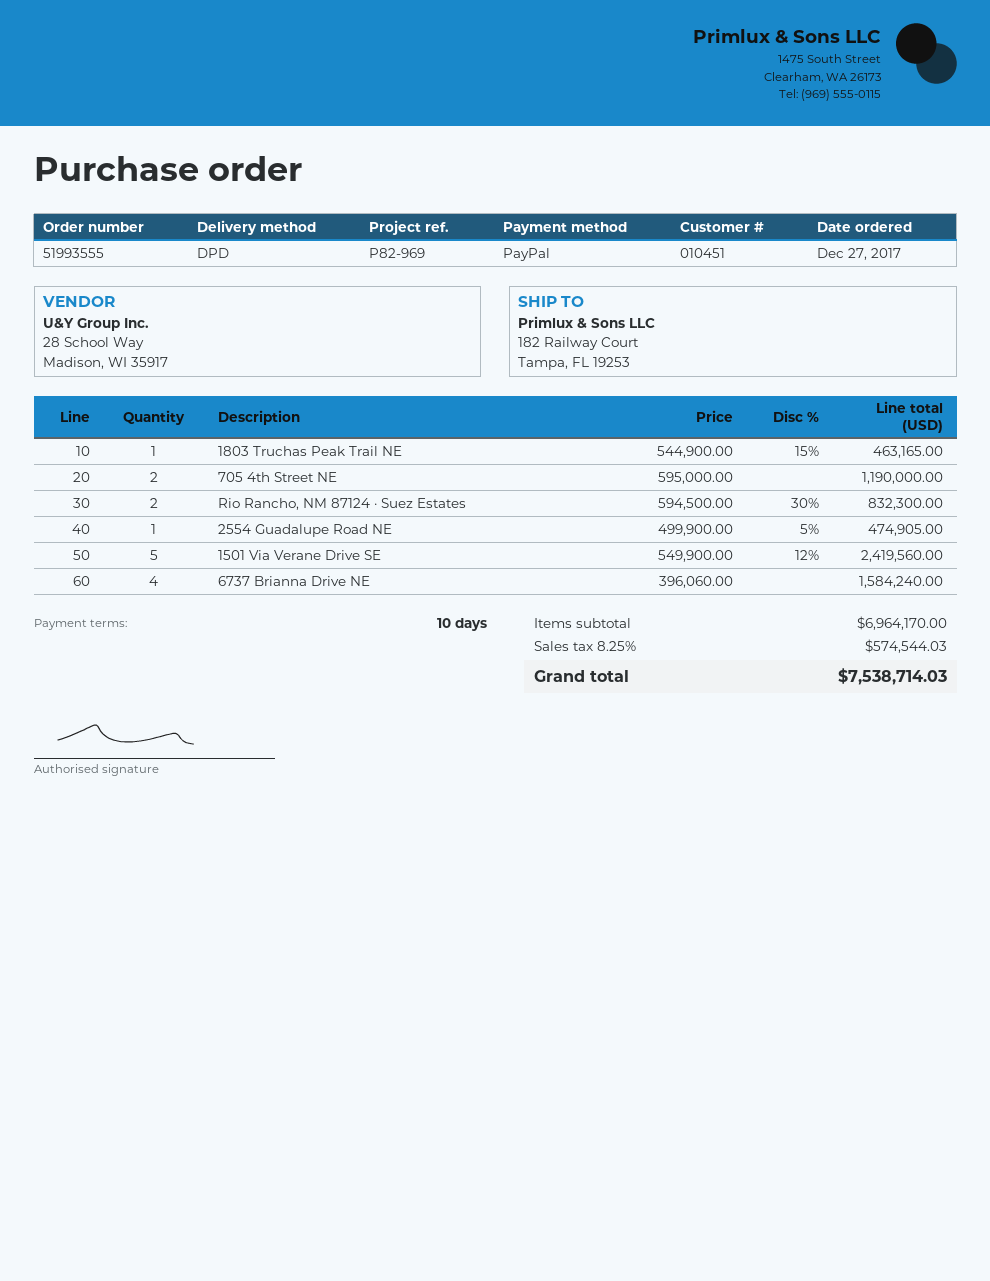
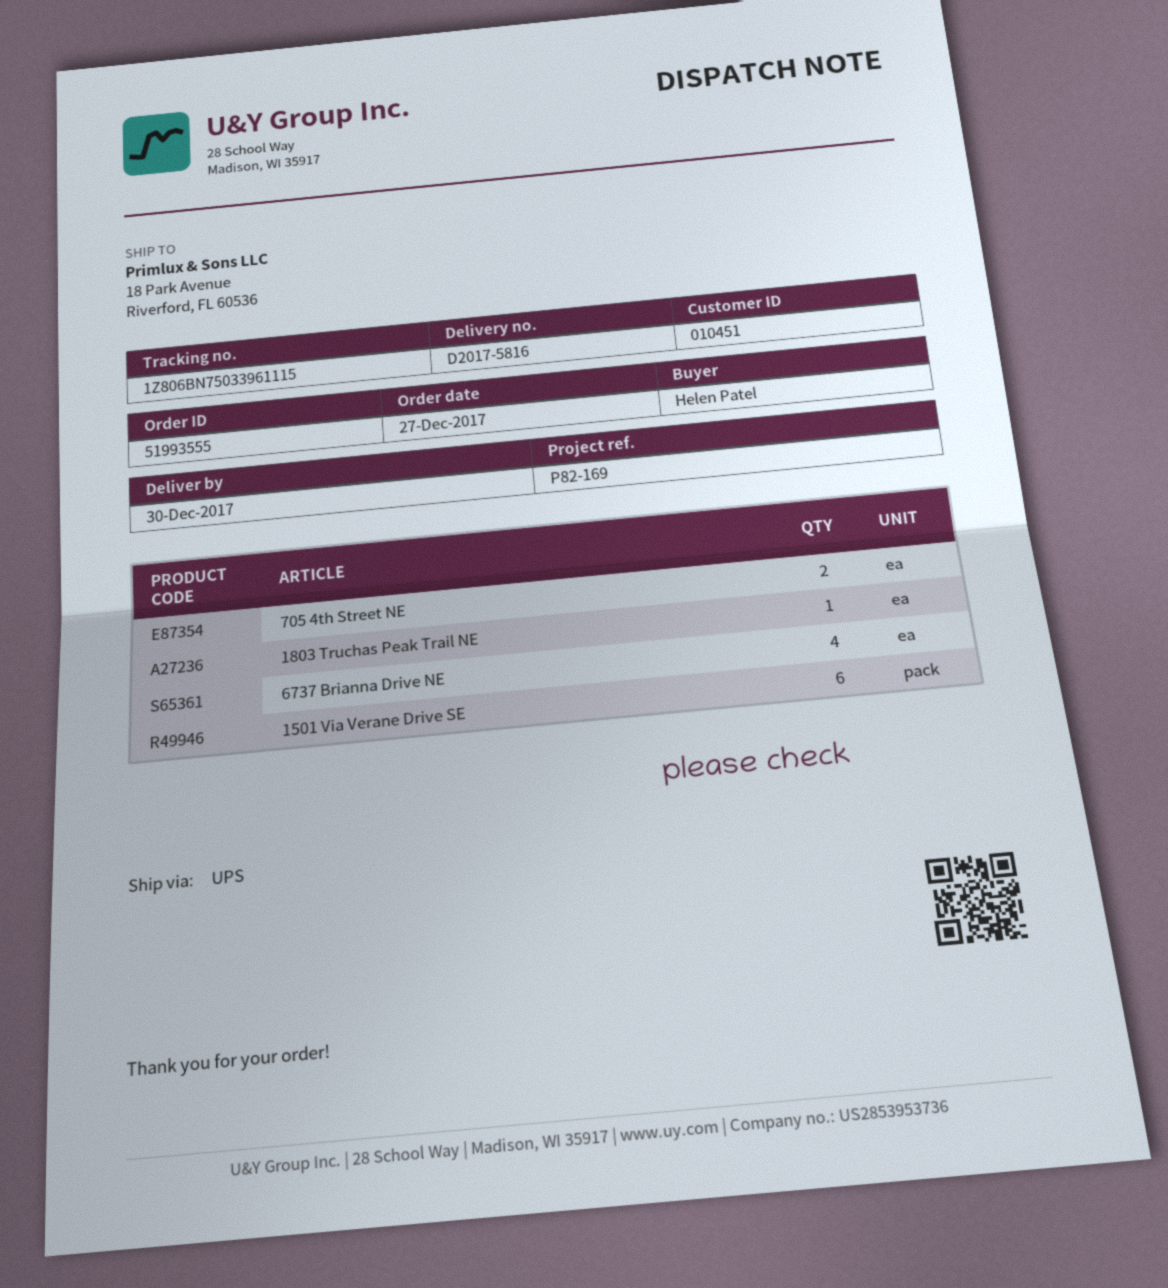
reference: P82-969 -> P82-169
shipping method: DPD -> UPS
ship to: 182 Railway Court, Tampa, FL 19253 -> 18 Park Avenue, Riverford, FL 60536
Rio Rancho, NM 87124 · Suez Estates: 2 -> none
2554 Guadalupe Road NE: 1 -> none
1501 Via Verane Drive SE: 5 -> 6

